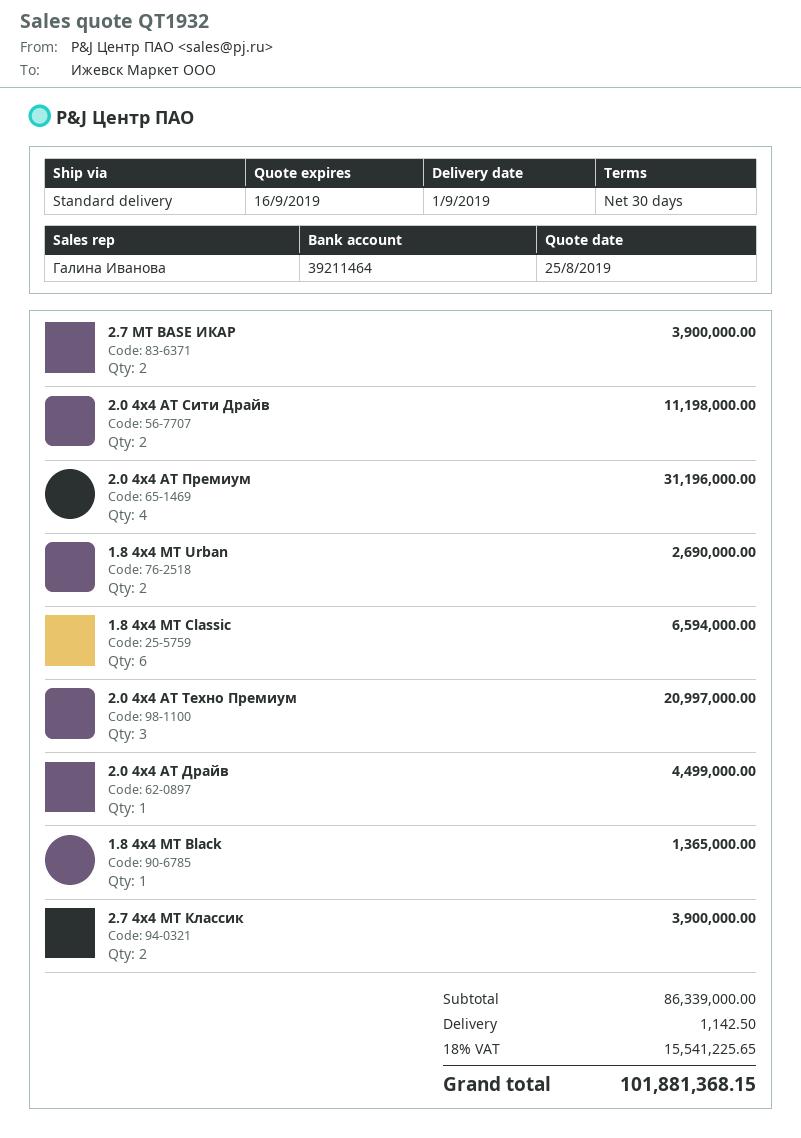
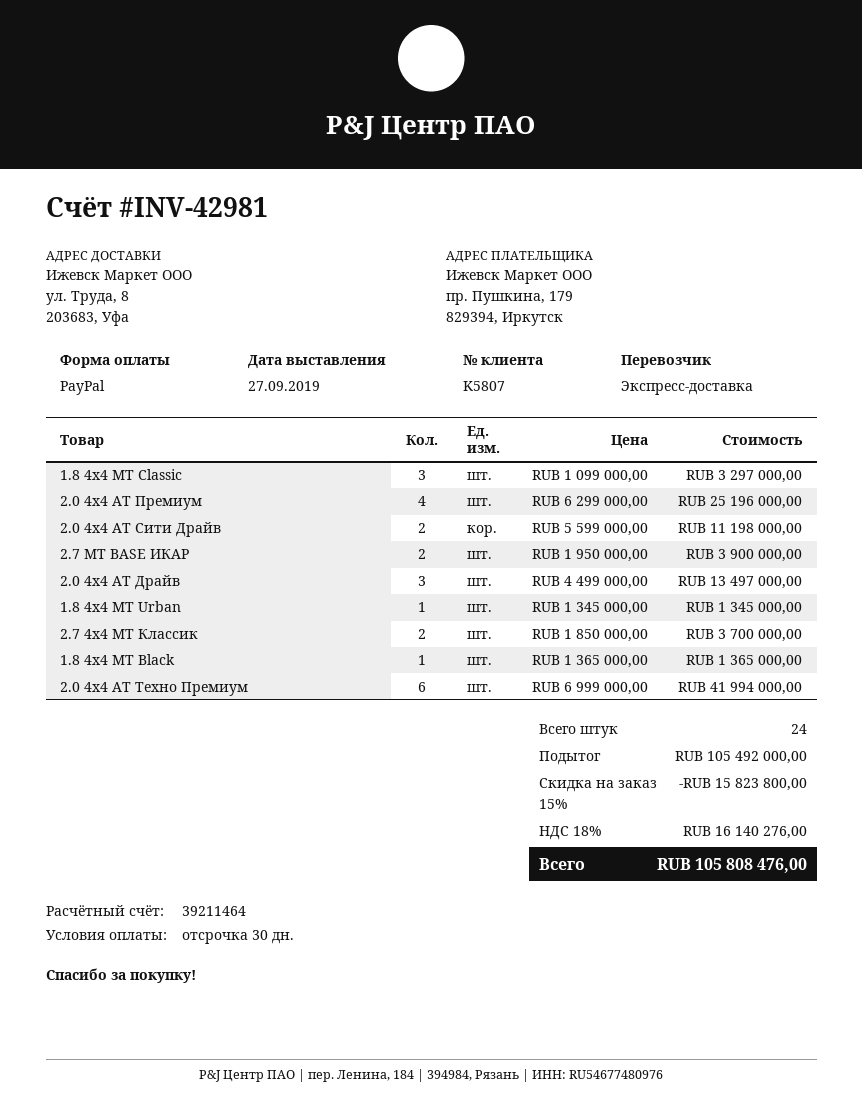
shipping method: standard -> express
2.0 4x4 AT Премиум: 4 for 31196000.00 -> 4 for 25196000.00
1.8 4x4 MT Urban: 2 for 2690000.00 -> 1 for 1345000.00
1.8 4x4 MT Classic: 6 for 6594000.00 -> 3 for 3297000.00
2.0 4x4 AT Техно Премиум: 3 for 20997000.00 -> 6 for 41994000.00
2.0 4x4 AT Драйв: 1 for 4499000.00 -> 3 for 13497000.00
2.7 4x4 MT Классик: 2 for 3900000.00 -> 2 for 3700000.00
subtotal: 86339000.00 -> 105492000.00
discount: none -> 15% = 15823800.00
shipping: 1142.50 -> none
tax: 18% = 15541225.65 -> 18% = 16140276.00
total: 101881368.15 -> 105808476.00

